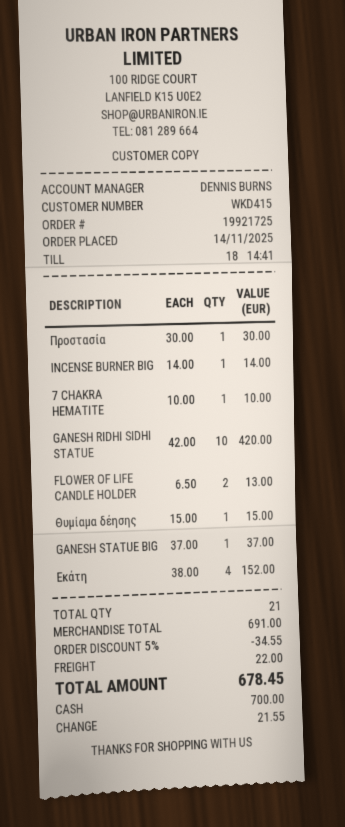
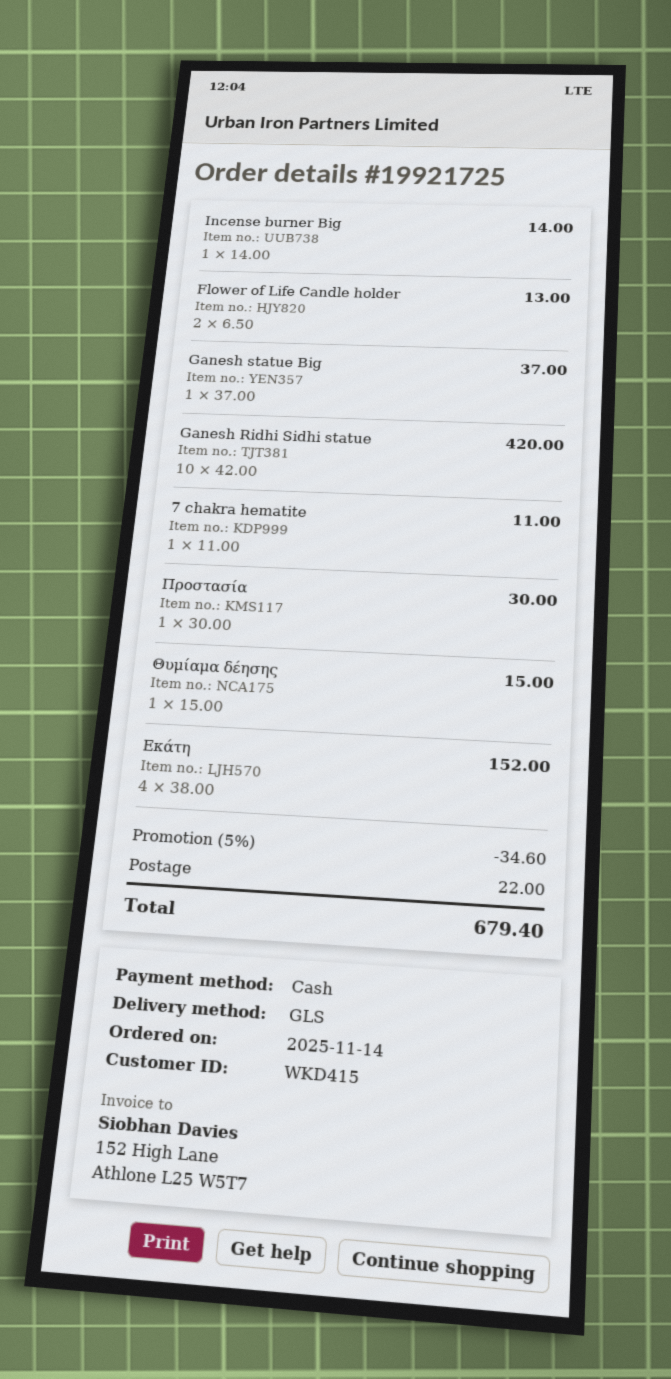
7 CHAKRA HEMATITE: 1 x 10.00 = 10.00 -> 1 x 11.00 = 11.00
discount: 5% = 34.55 -> 5% = 34.60
total: 678.45 -> 679.40

